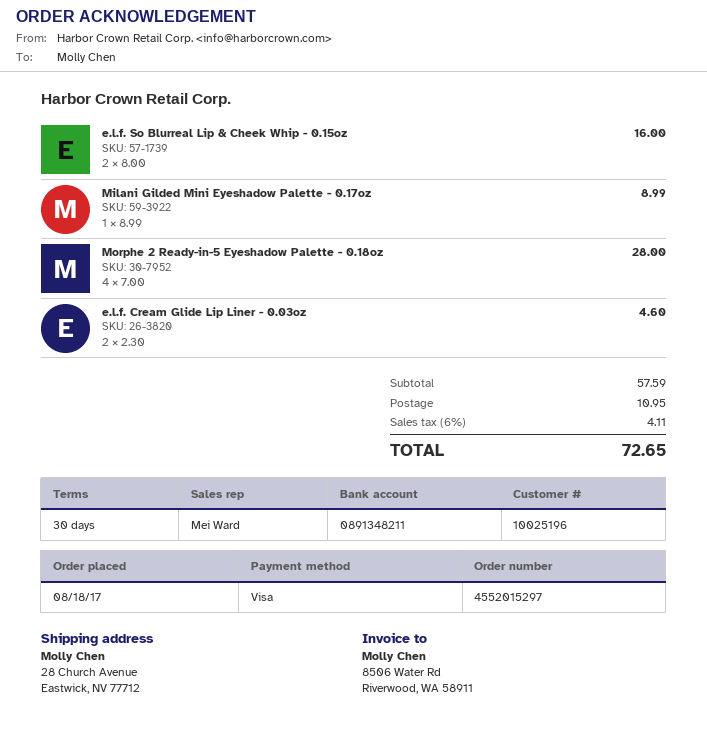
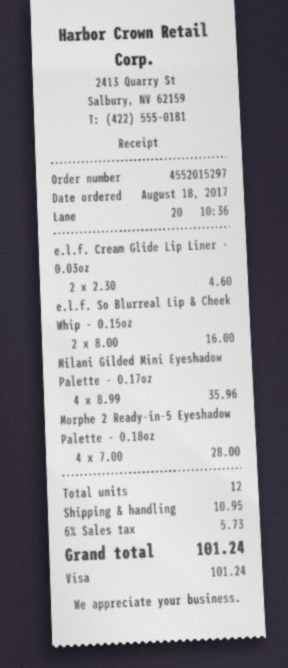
Milani Gilded Mini Eyeshadow Palette - 0.17oz: 1 x 8.99 = 8.99 -> 4 x 8.99 = 35.96
tax: 6% = 4.11 -> 6% = 5.73
total: 72.65 -> 101.24

